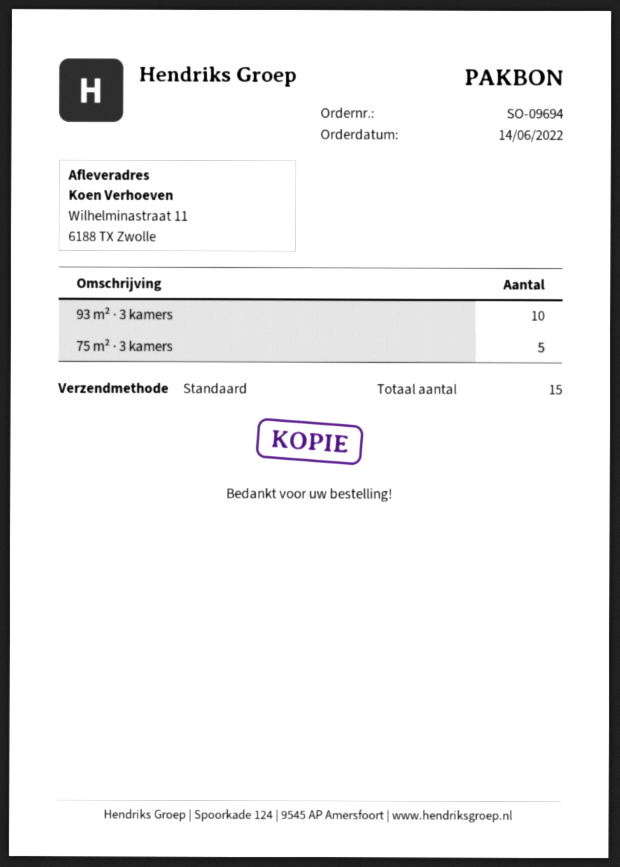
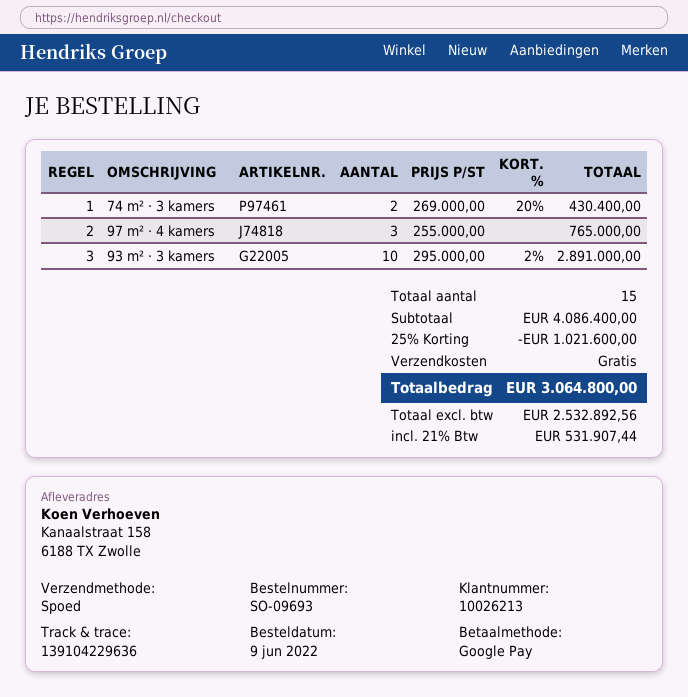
order number: SO-09694 -> SO-09693
order date: 2022-06-14 -> 2022-06-09
shipping method: standard -> express
ship to: Wilhelminastraat 11, 6188 TX Zwolle -> Kanaalstraat 158, 6188 TX Zwolle
75 m² · 3 kamers: 5 -> none
74 m² · 3 kamers: none -> 2
97 m² · 4 kamers: none -> 3

